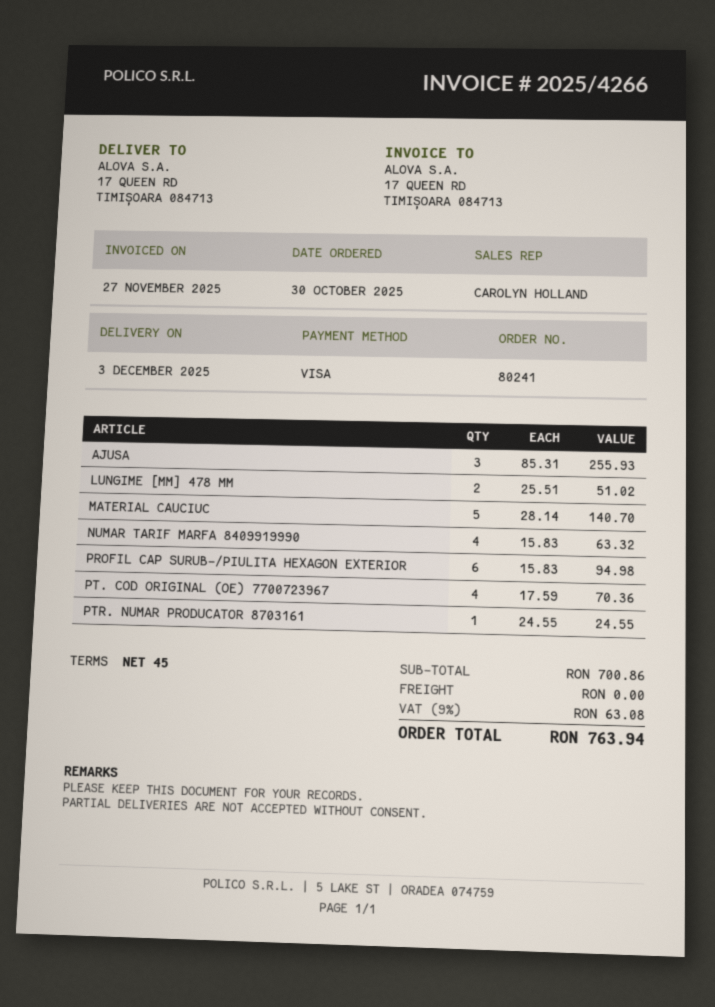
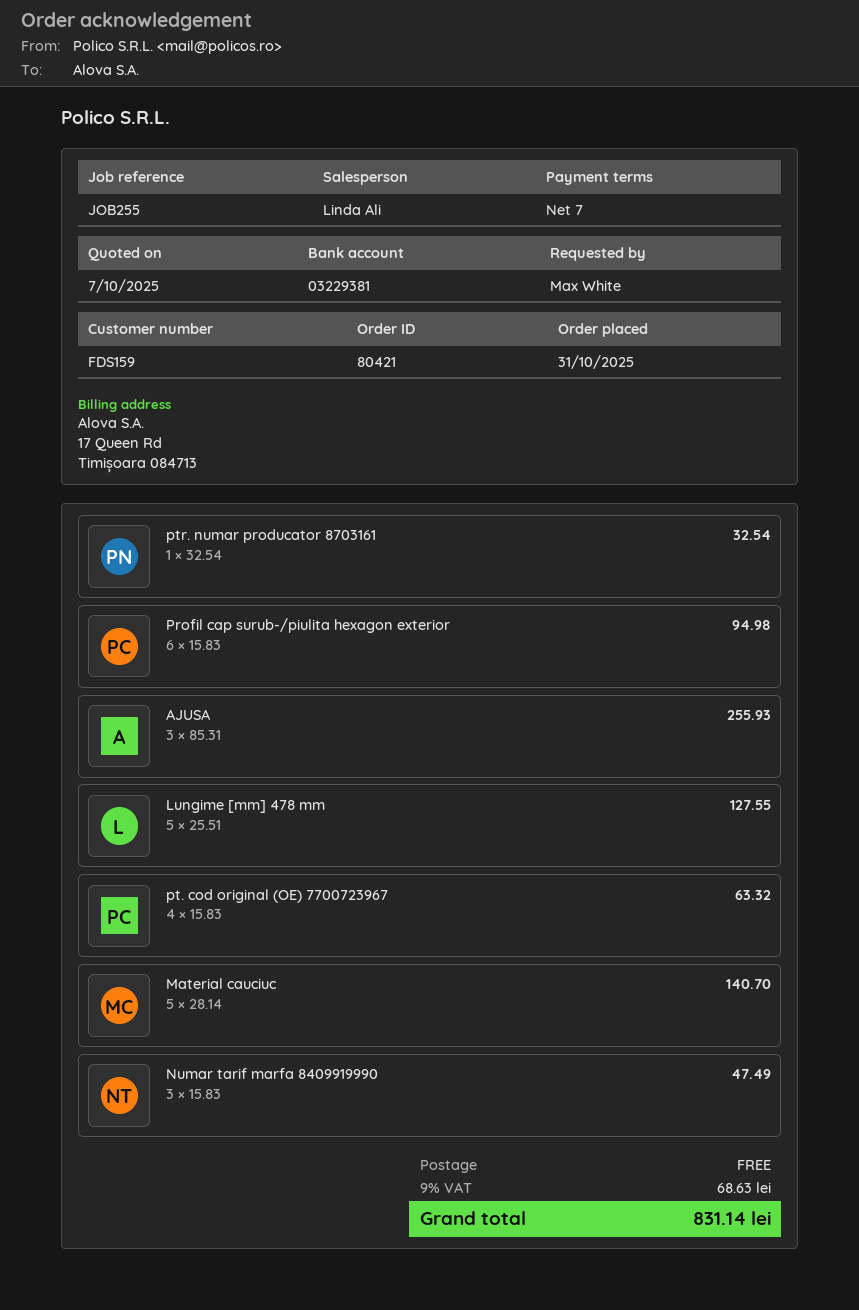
order number: 80241 -> 80421
order date: 2025-10-30 -> 2025-10-31
payment terms: 45 days -> 7 days
sales rep: CAROLYN HOLLAND -> Linda Ali
LUNGIME [MM] 478 MM: 2 x 25.51 = 51.02 -> 5 x 25.51 = 127.55
NUMAR TARIF MARFA 8409919990: 4 x 15.83 = 63.32 -> 3 x 15.83 = 47.49
PT. COD ORIGINAL (OE) 7700723967: 4 x 17.59 = 70.36 -> 4 x 15.83 = 63.32
PTR. NUMAR PRODUCATOR 8703161: 1 x 24.55 = 24.55 -> 1 x 32.54 = 32.54
tax: 9% = 63.08 -> 9% = 68.63
total: 763.94 -> 831.14

